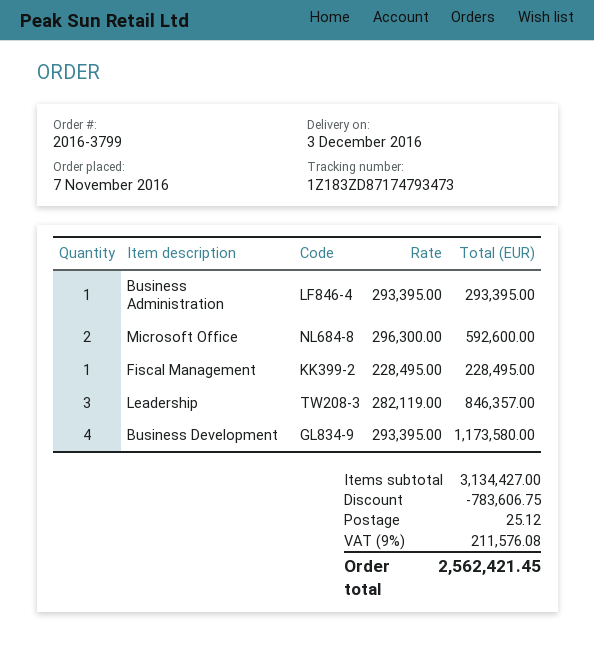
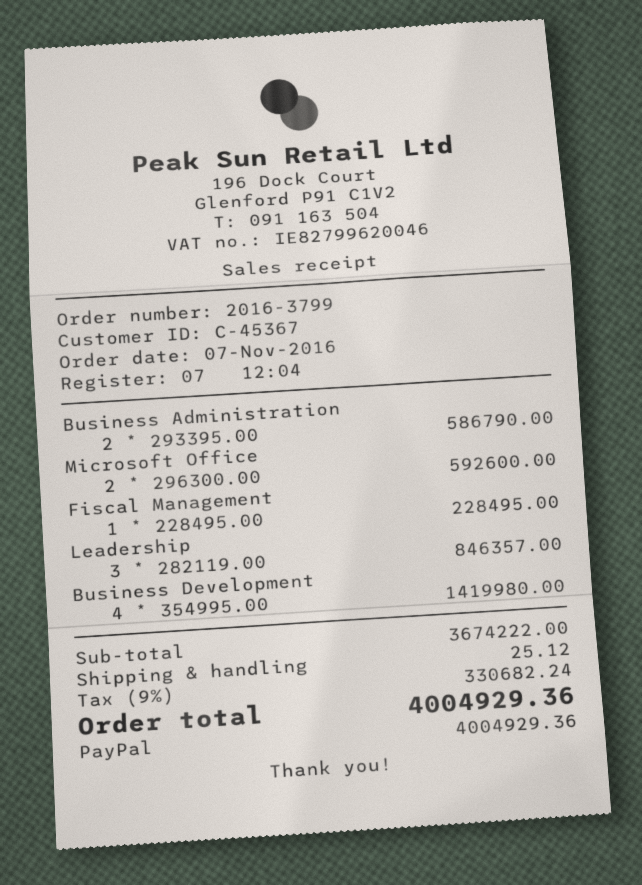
Business Administration: 1 x 293395.00 = 293395.00 -> 2 x 293395.00 = 586790.00
Business Development: 4 x 293395.00 = 1173580.00 -> 4 x 354995.00 = 1419980.00
subtotal: 3134427.00 -> 3674222.00
discount: 783606.75 -> none
tax: 9% = 211576.08 -> 9% = 330682.24
total: 2562421.45 -> 4004929.36

